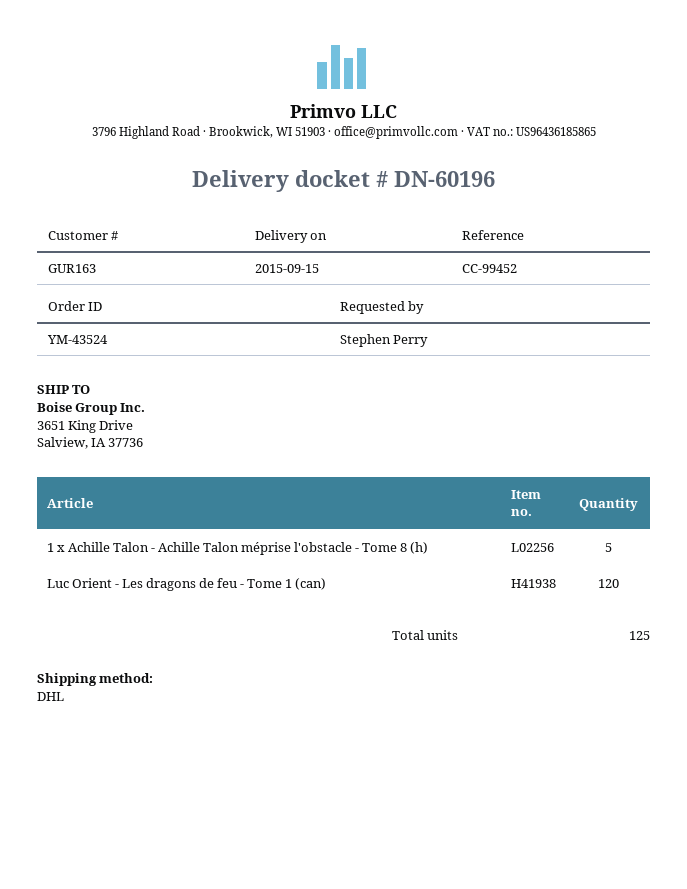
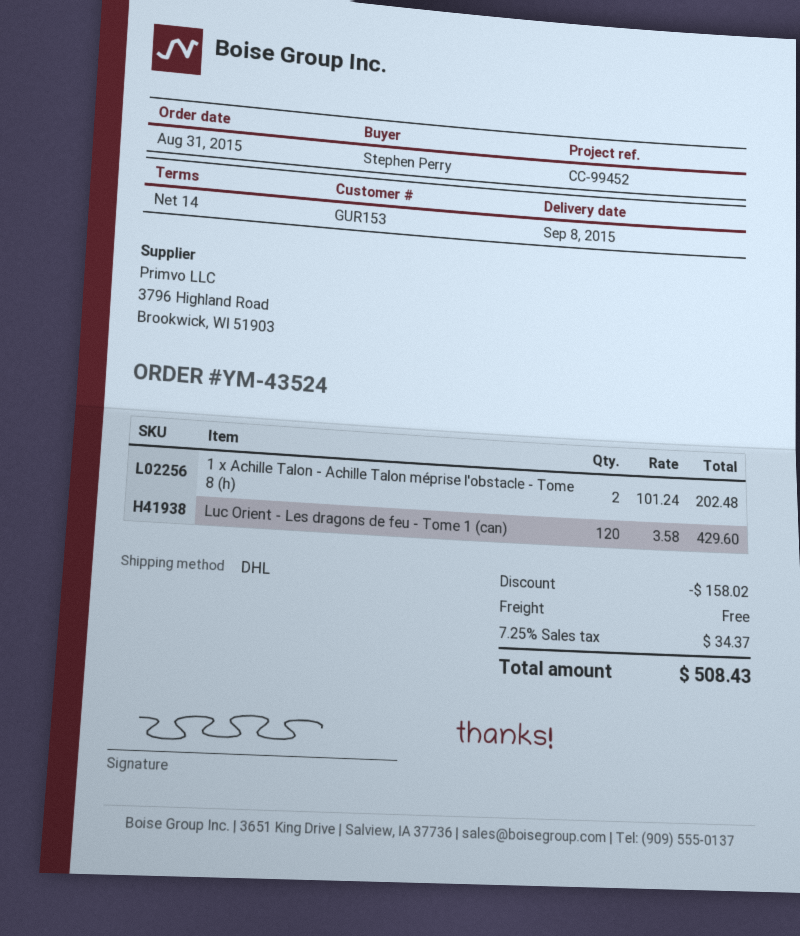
delivery date: 2015-09-15 -> 2015-09-08
customer number: GUR163 -> GUR153
1 x Achille Talon - Achille Talon méprise l'obstacle - Tome 8 (h): 5 -> 2

